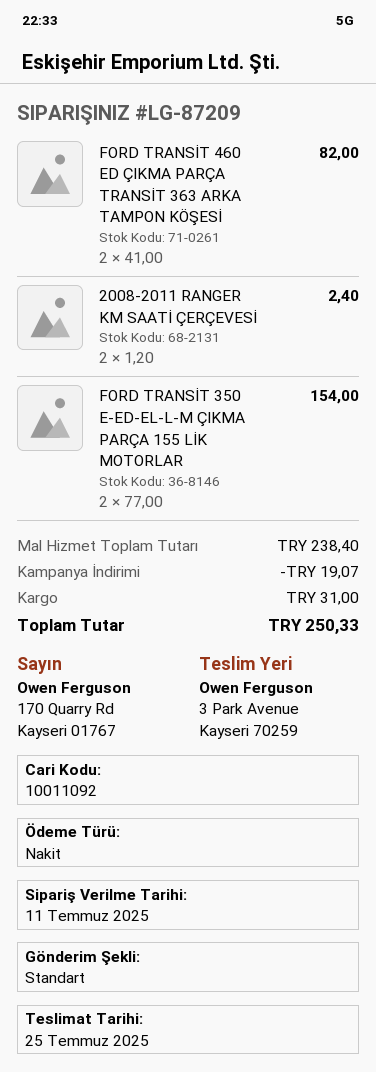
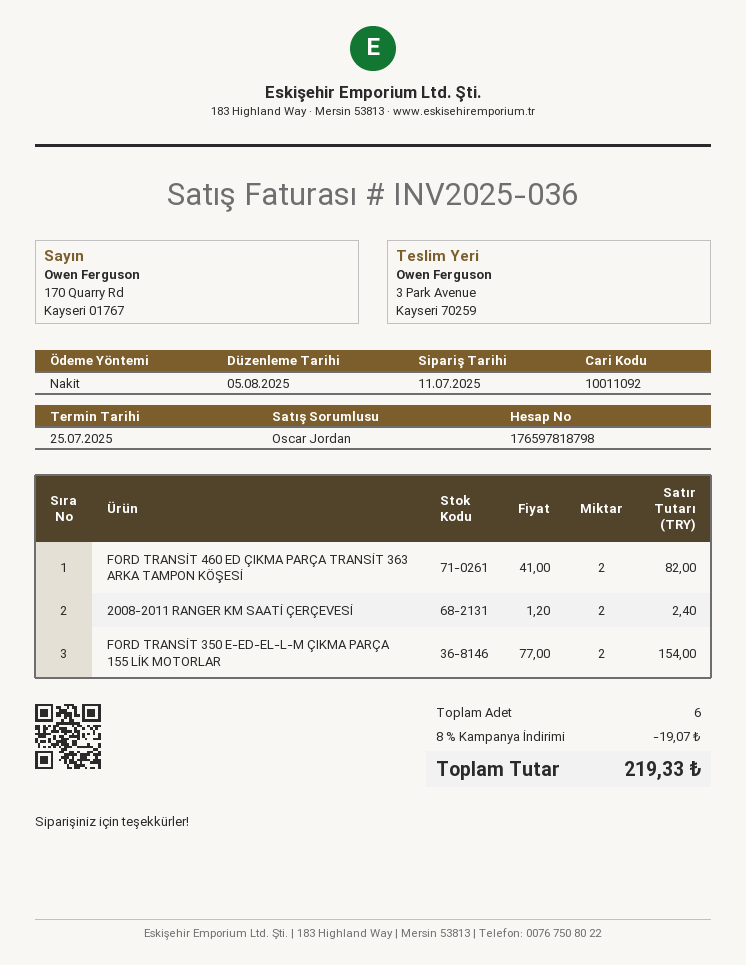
shipping: 31.00 -> none
total: 250.33 -> 219.33

